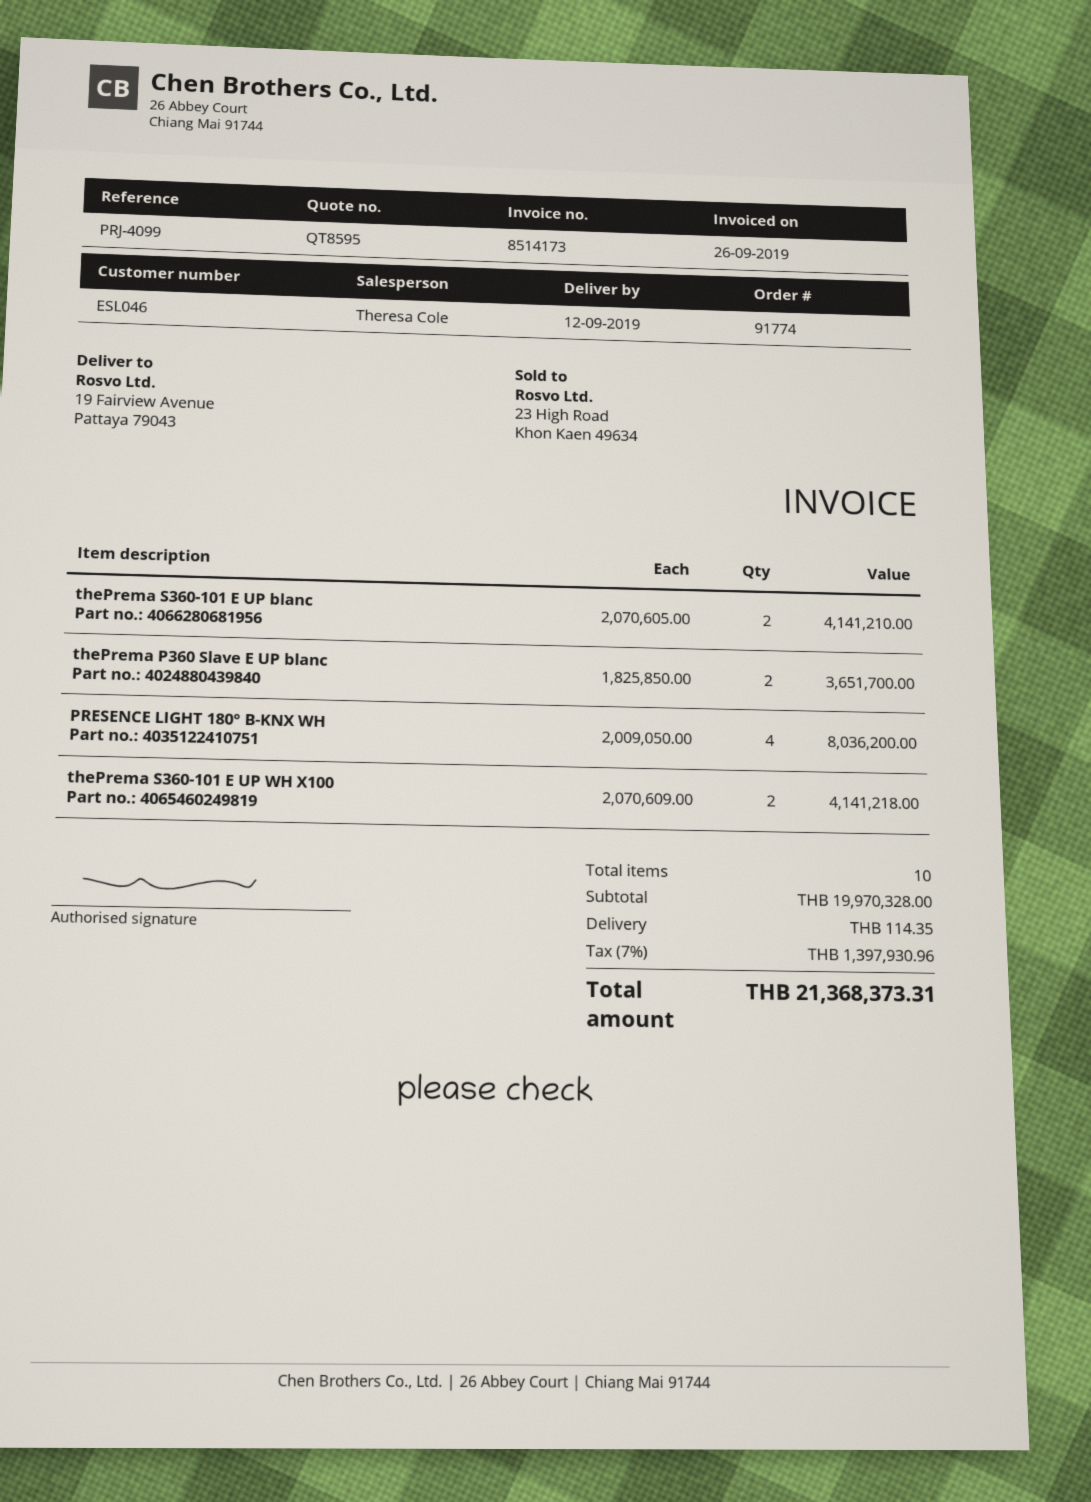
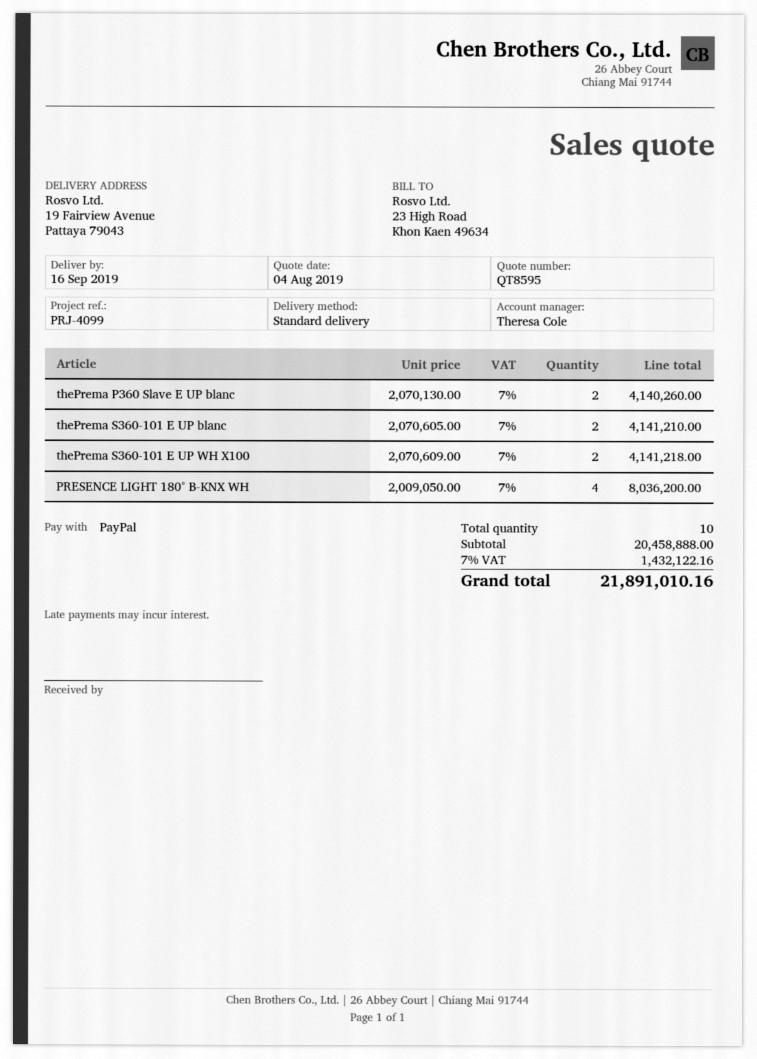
delivery date: 2019-09-12 -> 2019-09-16
thePrema P360 Slave E UP blanc: 2 x 1825850.00 = 3651700.00 -> 2 x 2070130.00 = 4140260.00
subtotal: 19970328.00 -> 20458888.00
shipping: 114.35 -> none
tax: 7% = 1397930.96 -> 7% = 1432122.16
total: 21368373.31 -> 21891010.16

